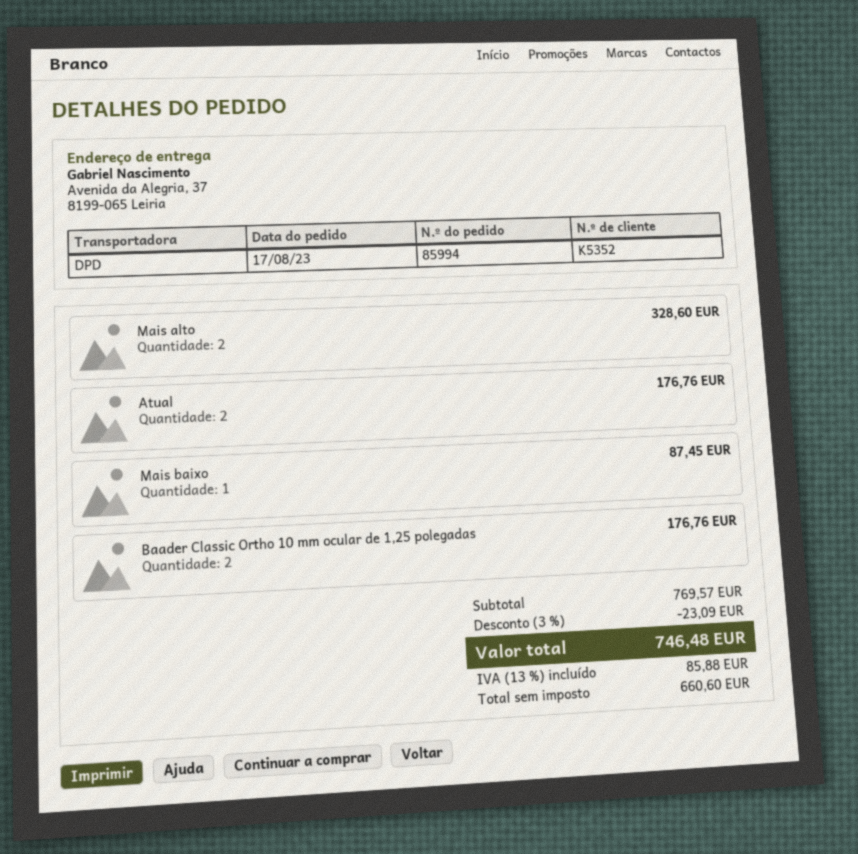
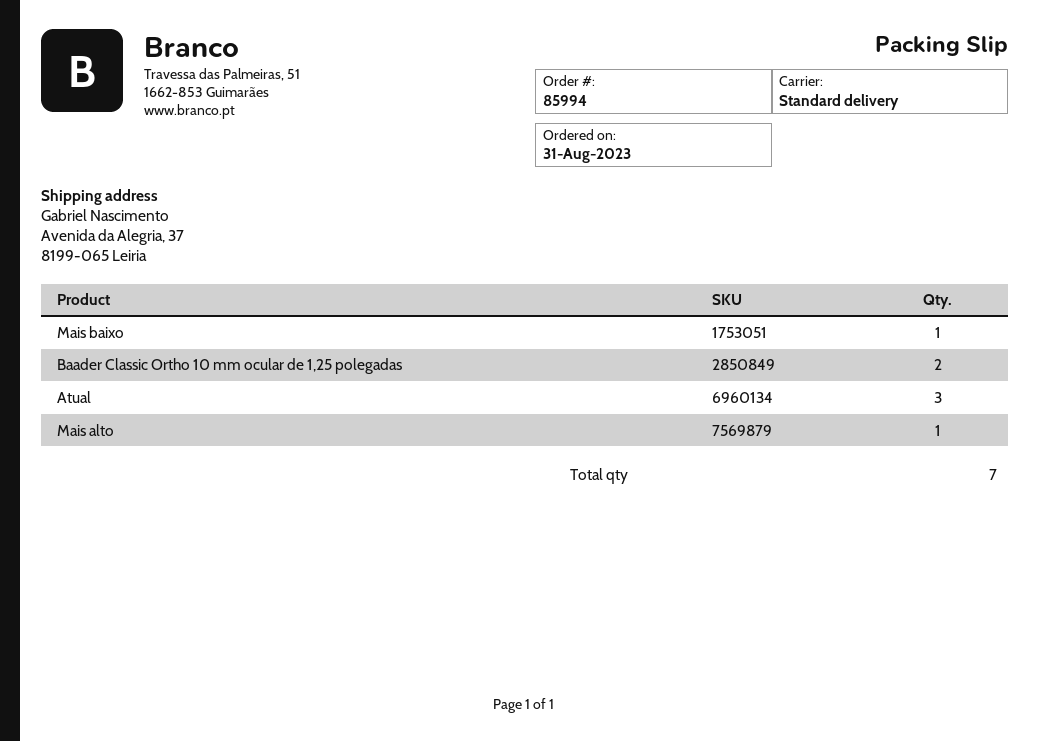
order date: 2023-08-17 -> 2023-08-31
shipping method: DPD -> standard
Mais alto: 2 -> 1
Atual: 2 -> 3

